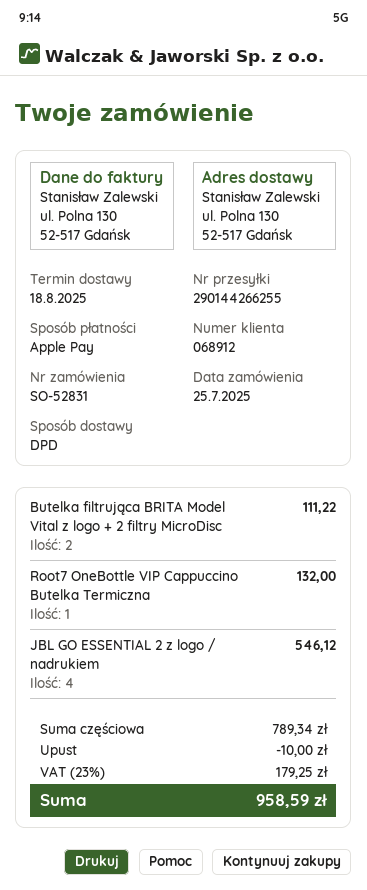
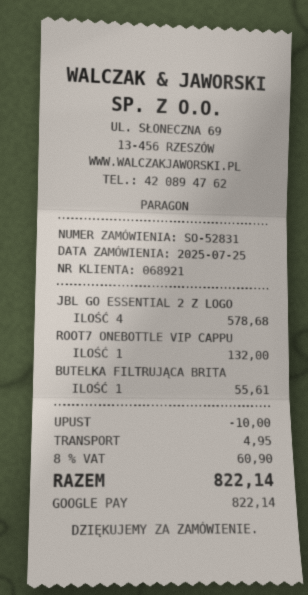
customer number: 068912 -> 068921
payment method: Apple Pay -> Google Pay
Butelka filtrująca BRITA Model Vital z logo + 2 filtry MicroDisc: 2 for 111.22 -> 1 for 55.61
JBL GO ESSENTIAL 2 z logo / nadrukiem: 4 for 546.12 -> 4 for 578.68
shipping: none -> 4.95
tax: 23% = 179.25 -> 8% = 60.90
total: 958.59 -> 822.14

